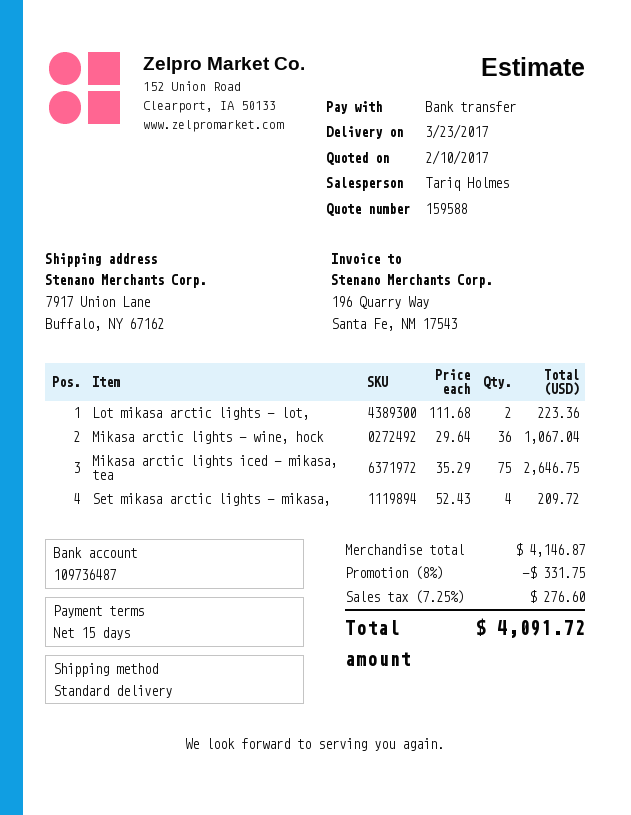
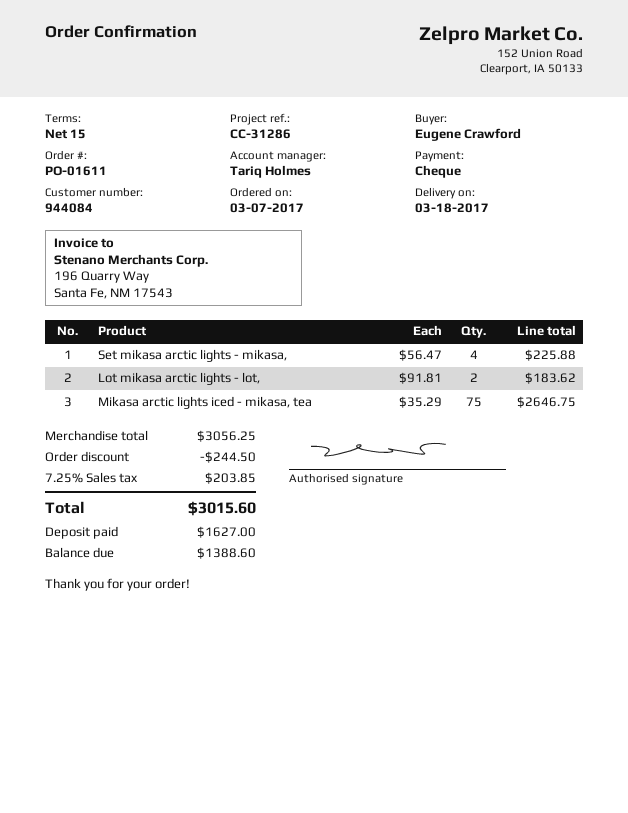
delivery date: 2017-03-23 -> 2017-03-18
payment method: bank transfer -> cheque
Lot mikasa arctic lights - lot,: 2 x 111.68 = 223.36 -> 2 x 91.81 = 183.62
Mikasa arctic lights - wine, hock: 36 x 29.64 = 1067.04 -> none
Set mikasa arctic lights - mikasa,: 4 x 52.43 = 209.72 -> 4 x 56.47 = 225.88
subtotal: 4146.87 -> 3056.25
discount: 331.75 -> 244.50
tax: 7.25% = 276.60 -> 7.25% = 203.85
total: 4091.72 -> 3015.60

